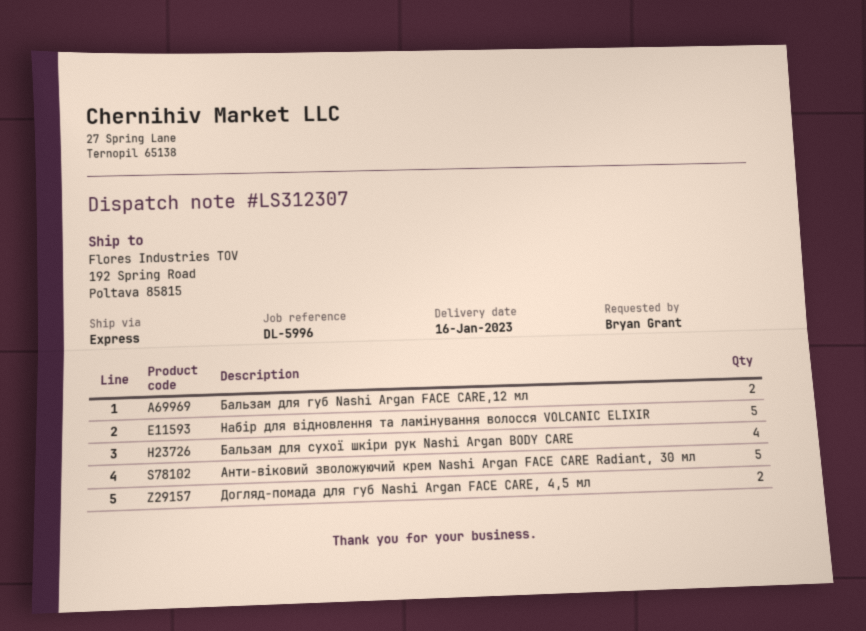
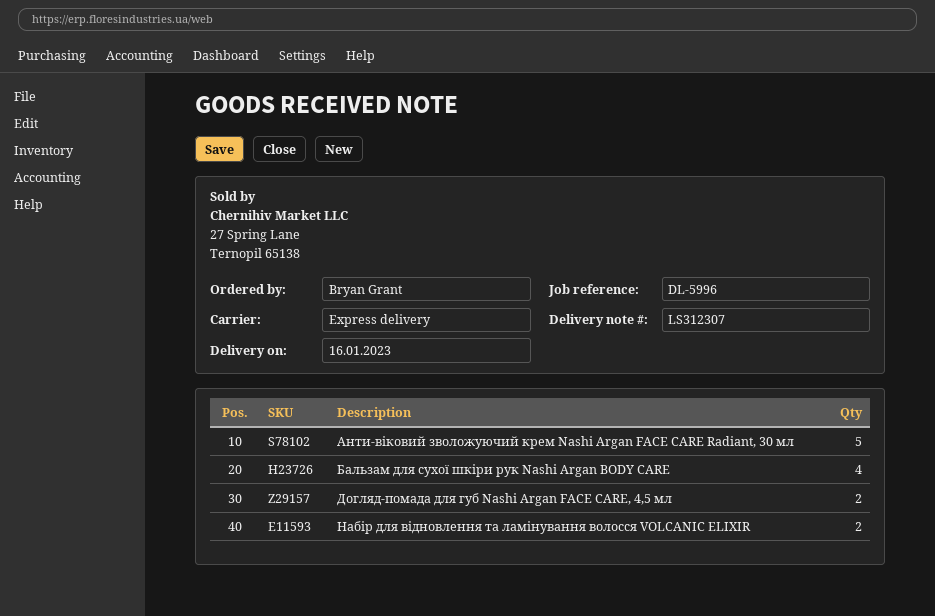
Бальзам для губ Nashi Argan FACE CARE,12 мл: 2 -> none
Набір для відновлення та ламінування волосся VOLCANIC ELIXIR: 5 -> 2

